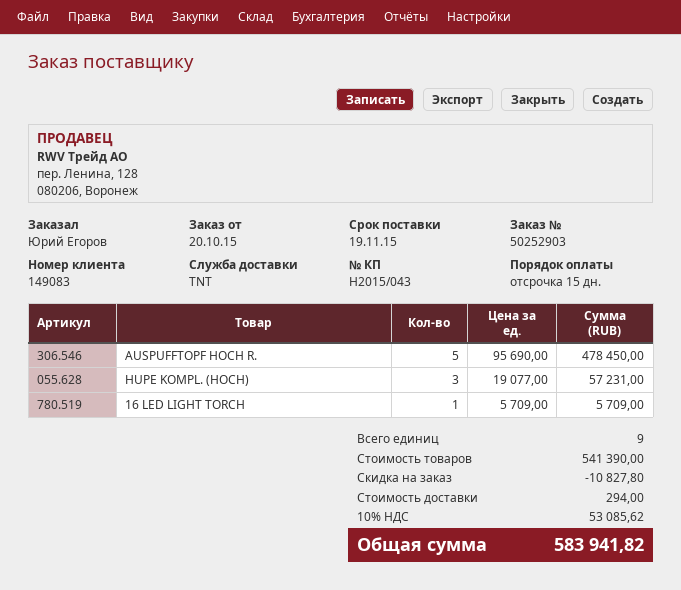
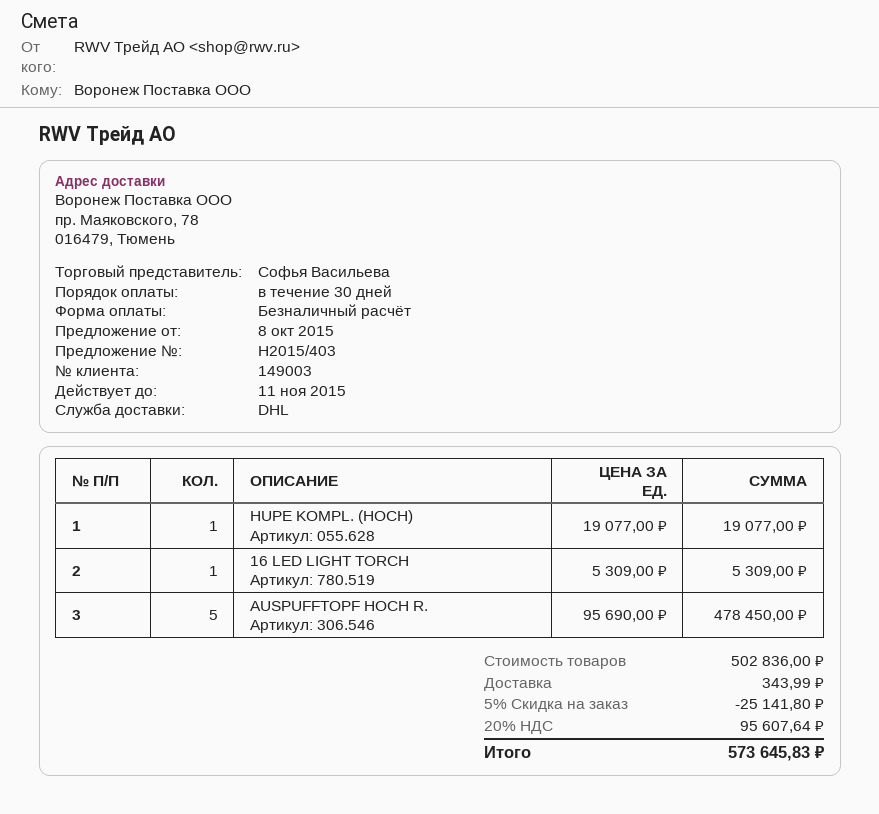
quote number: H2015/043 -> H2015/403
payment terms: 15 days -> 30 days
customer number: 149083 -> 149003
shipping method: TNT -> DHL
HUPE KOMPL. (HOCH): 3 x 19077.00 = 57231.00 -> 1 x 19077.00 = 19077.00
16 LED LIGHT TORCH: 1 x 5709.00 = 5709.00 -> 1 x 5309.00 = 5309.00
subtotal: 541390.00 -> 502836.00
discount: 10827.80 -> 25141.80
shipping: 294.00 -> 343.99
tax: 10% = 53085.62 -> 20% = 95607.64
total: 583941.82 -> 573645.83

